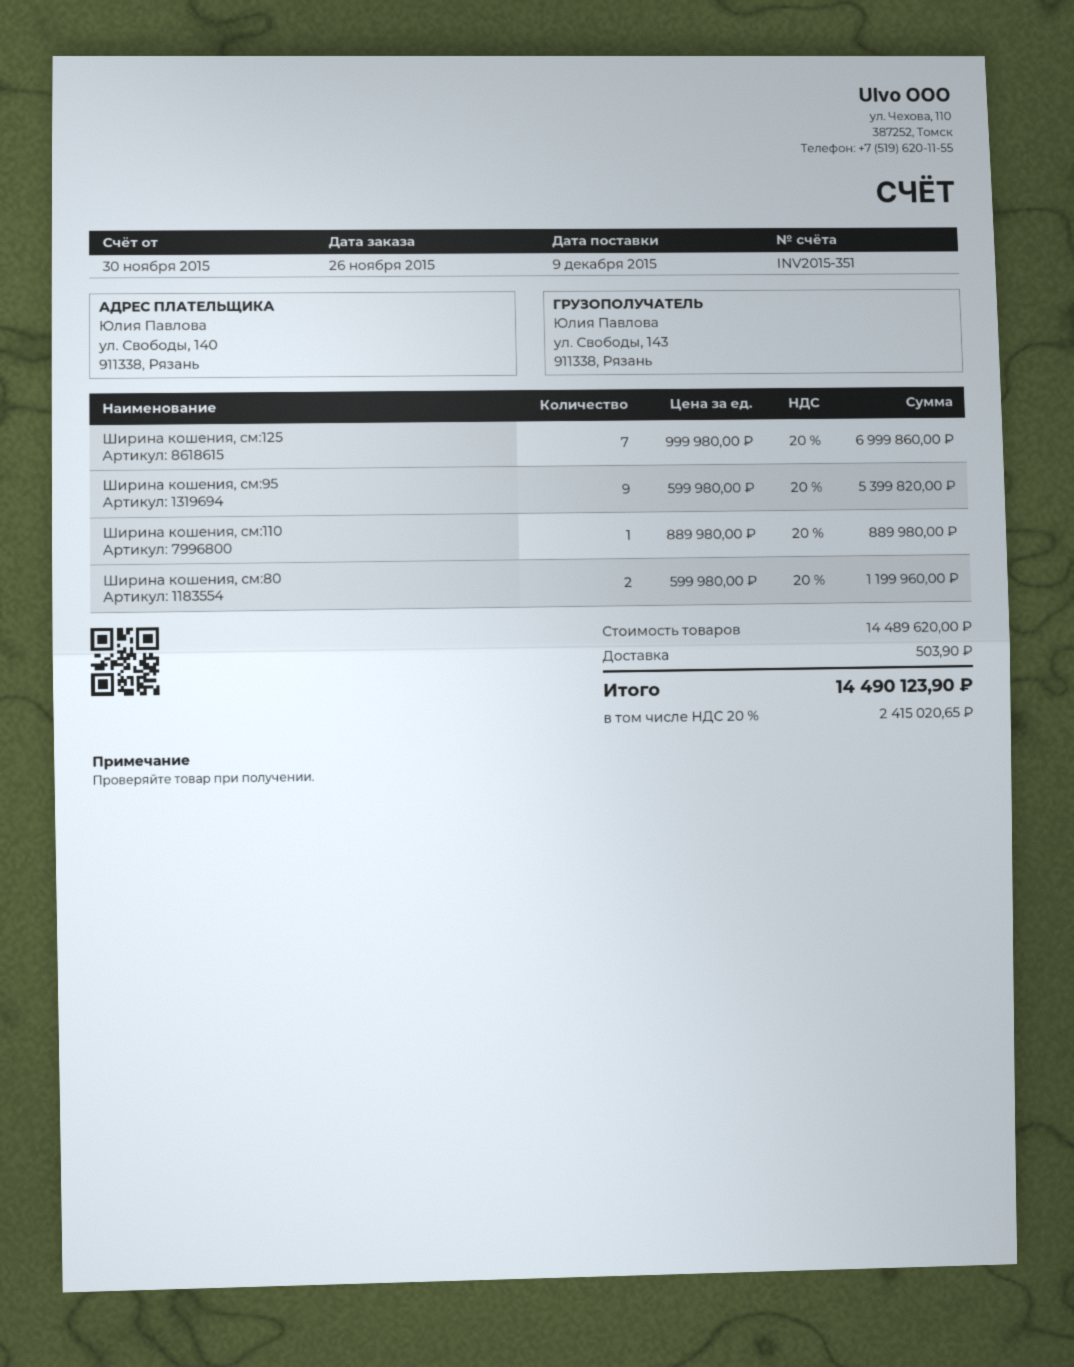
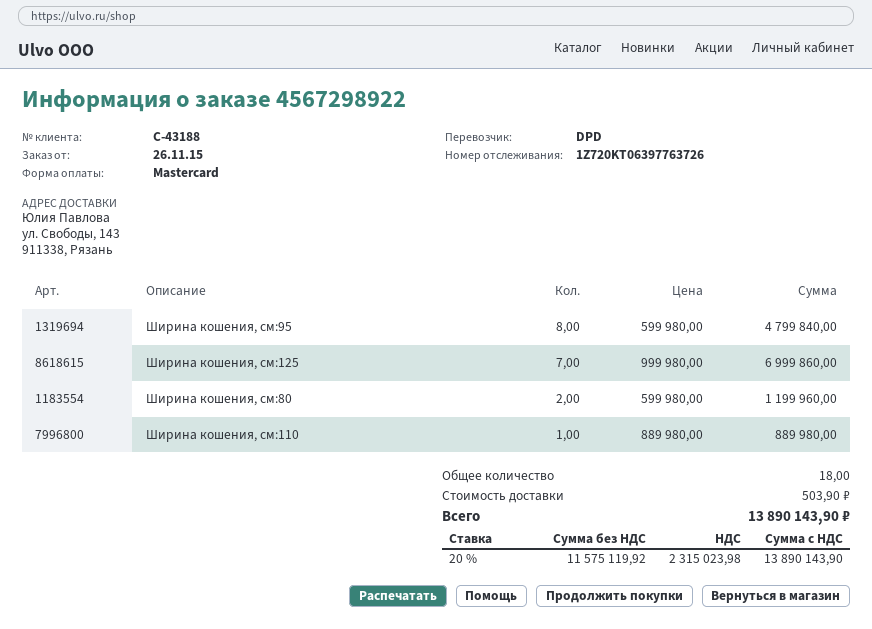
Ширина кошения, см:95: 9 x 599980.00 = 5399820.00 -> 8 x 599980.00 = 4799840.00
tax: 20% = 2415020.65 -> 20% = 2315023.98
total: 14490123.90 -> 13890143.90

